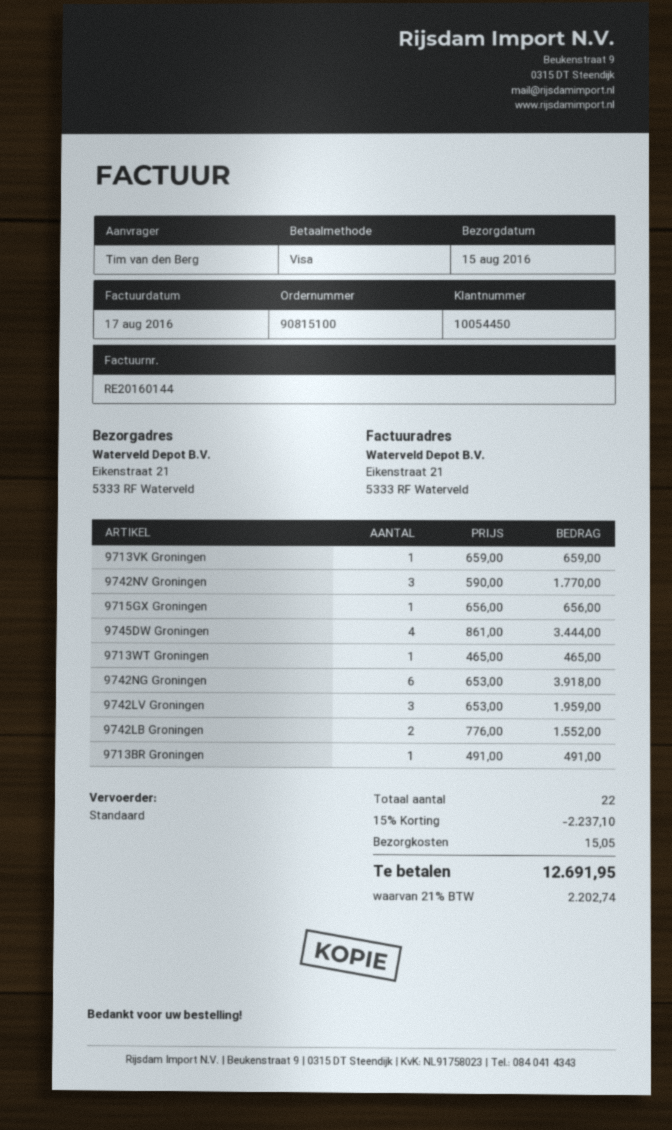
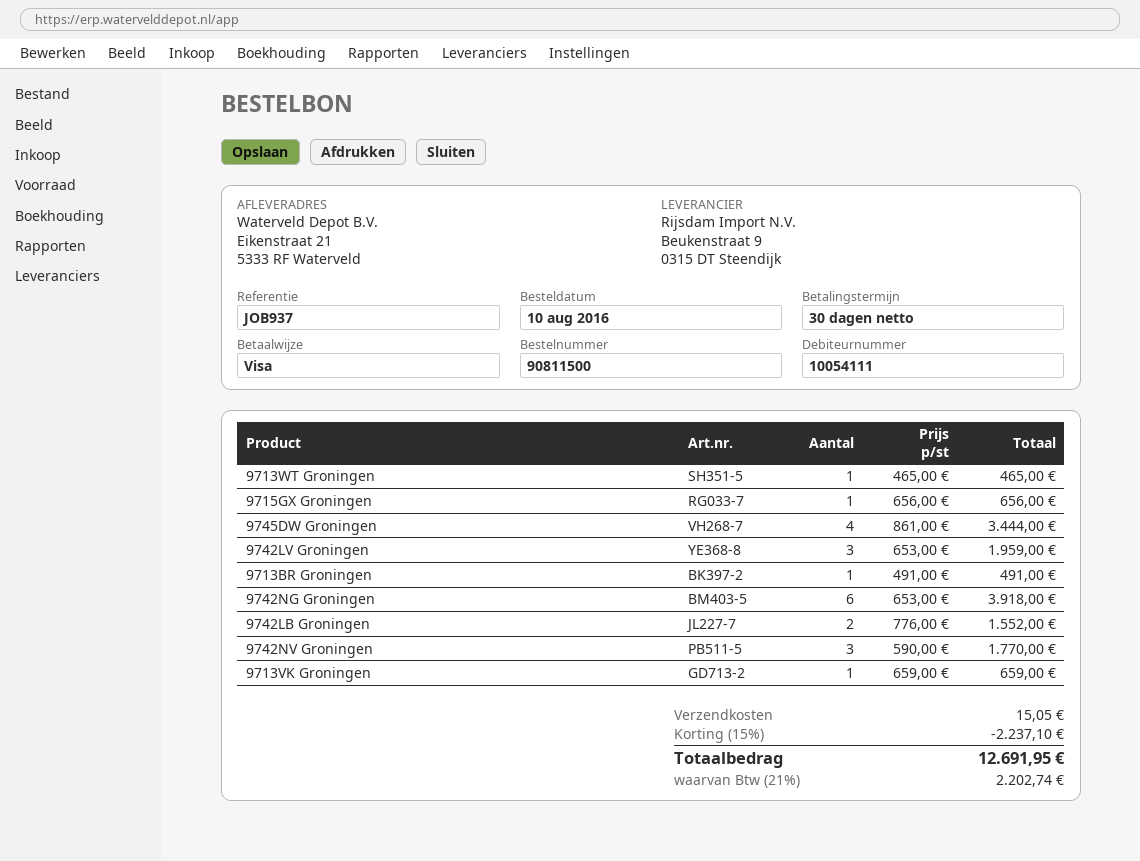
order number: 90815100 -> 90811500
customer number: 10054450 -> 10054111

